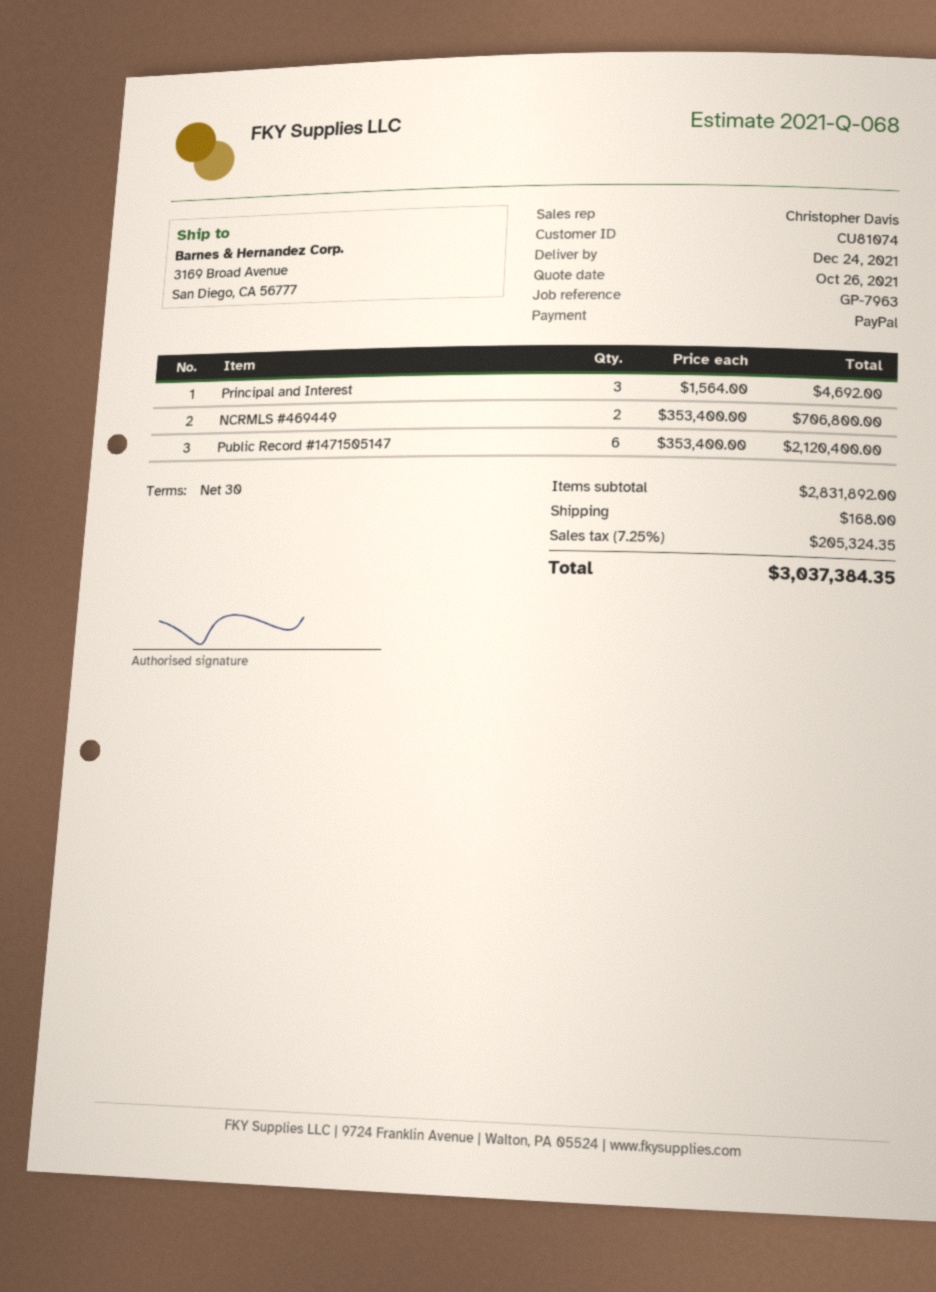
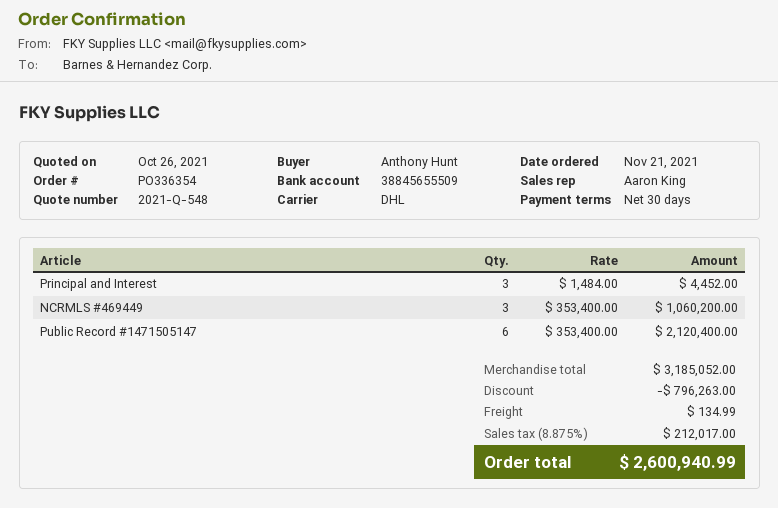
quote number: 2021-Q-068 -> 2021-Q-548
sales rep: Christopher Davis -> Aaron King
Principal and Interest: 3 x 1564.00 = 4692.00 -> 3 x 1484.00 = 4452.00
NCRMLS #469449: 2 x 353400.00 = 706800.00 -> 3 x 353400.00 = 1060200.00
subtotal: 2831892.00 -> 3185052.00
discount: none -> 796263.00
shipping: 168.00 -> 134.99
tax: 7.25% = 205324.35 -> 8.875% = 212017.00
total: 3037384.35 -> 2600940.99

